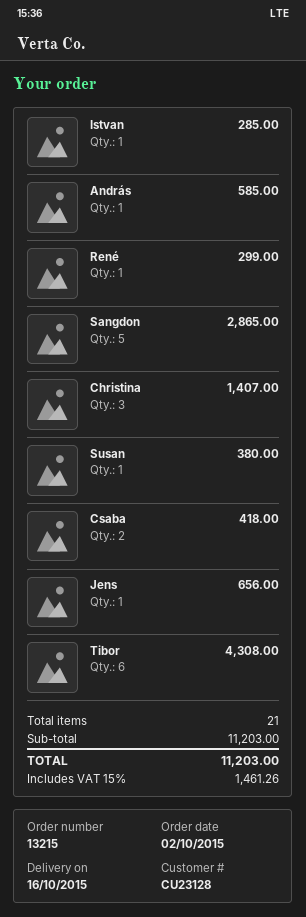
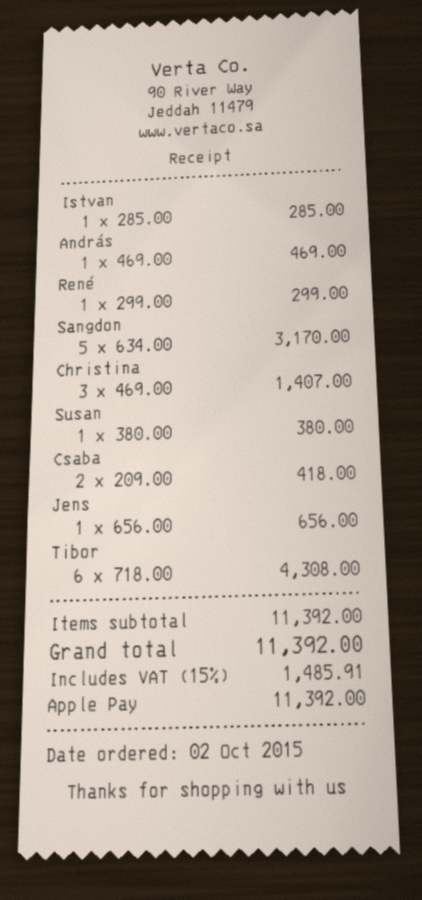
András: 1 for 585.00 -> 1 for 469.00
Sangdon: 5 for 2865.00 -> 5 for 3170.00
subtotal: 11203.00 -> 11392.00
tax: 15% = 1461.26 -> 15% = 1485.91
total: 11203.00 -> 11392.00

